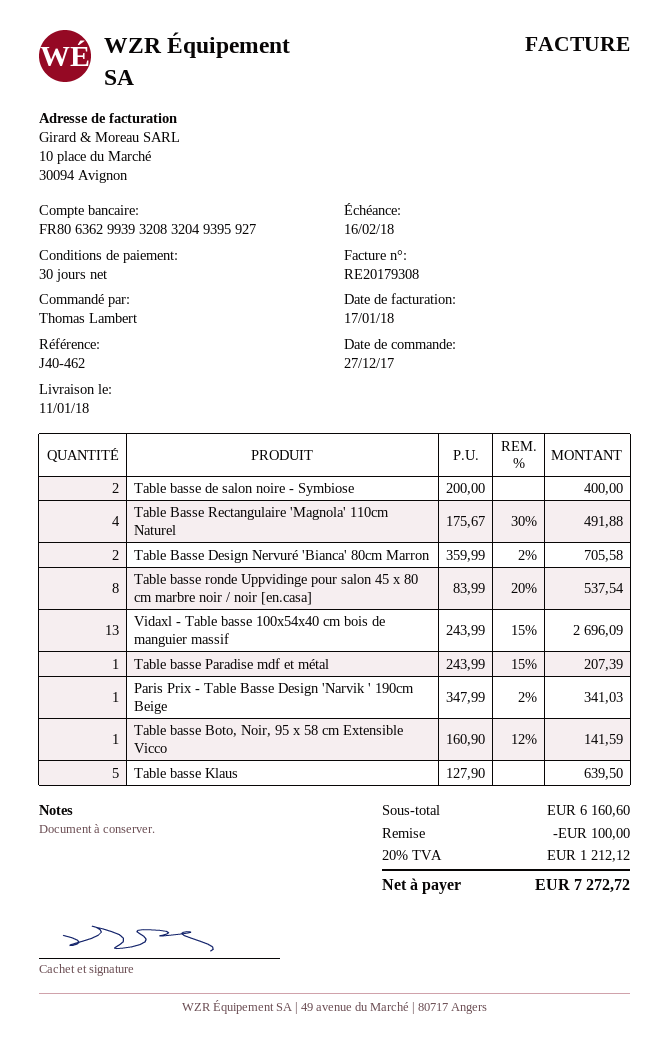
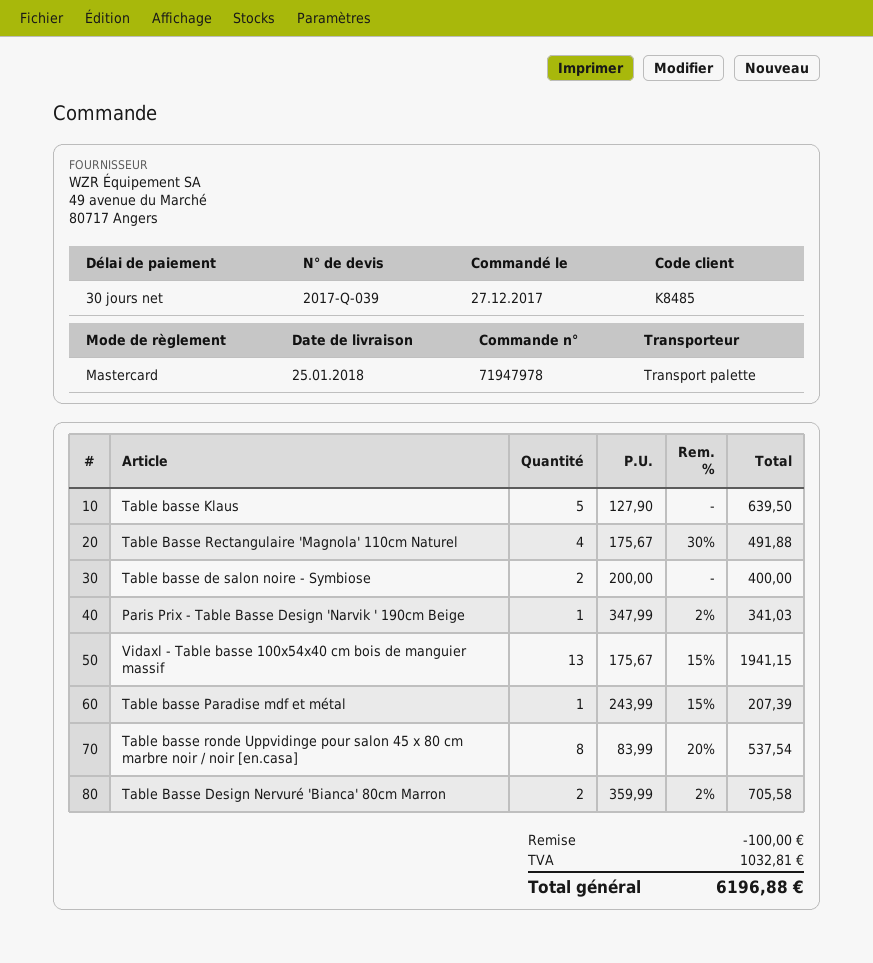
delivery date: 2018-01-11 -> 2018-01-25
Vidaxl - Table basse 100x54x40 cm bois de manguier massif: 13 x 243.99 - 15% = 2696.09 -> 13 x 175.67 - 15% = 1941.15
Table basse Boto, Noir, 95 x 58 cm Extensible Vicco: 1 x 160.90 - 12% = 141.59 -> none
tax: 1212.12 -> 1032.81
total: 7272.72 -> 6196.88

